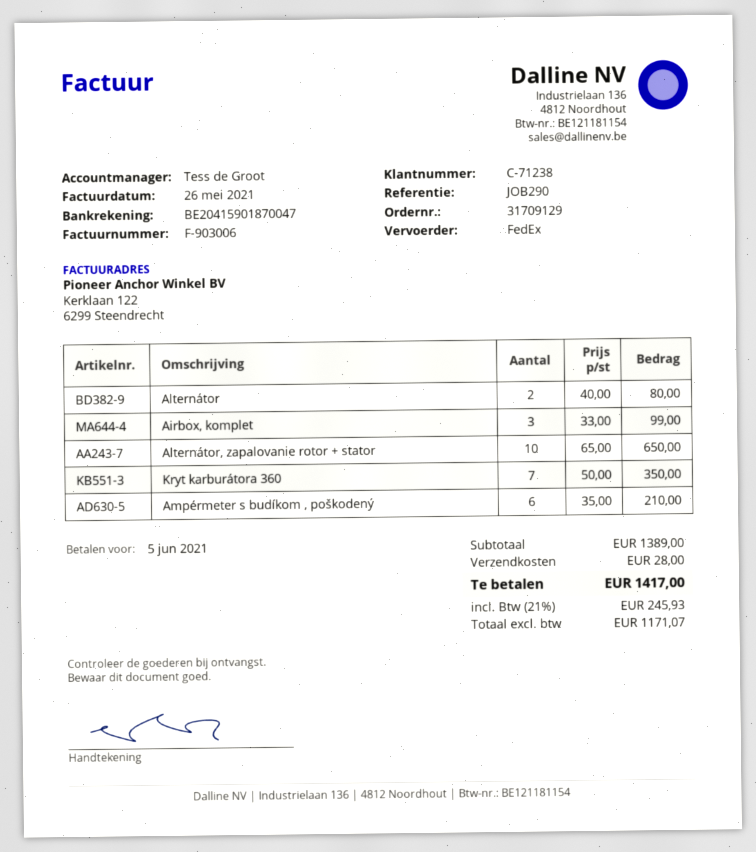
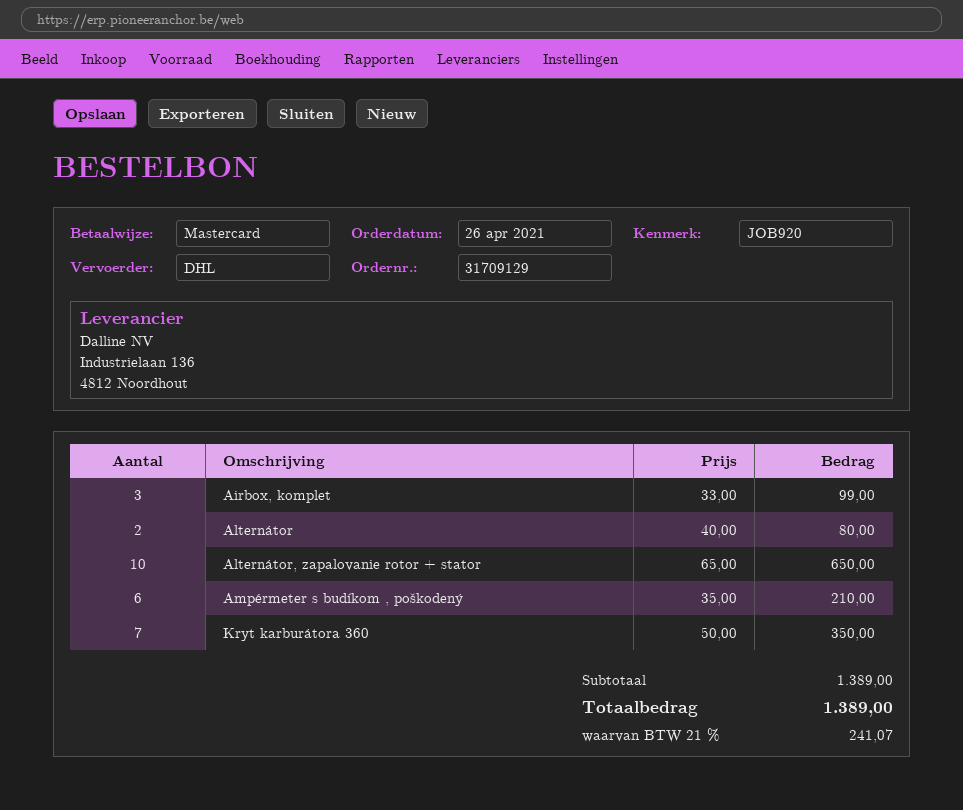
reference: JOB290 -> JOB920
shipping method: FedEx -> DHL
shipping: 28.00 -> none
tax: 21% = 245.93 -> 21% = 241.07
total: 1417.00 -> 1389.00

